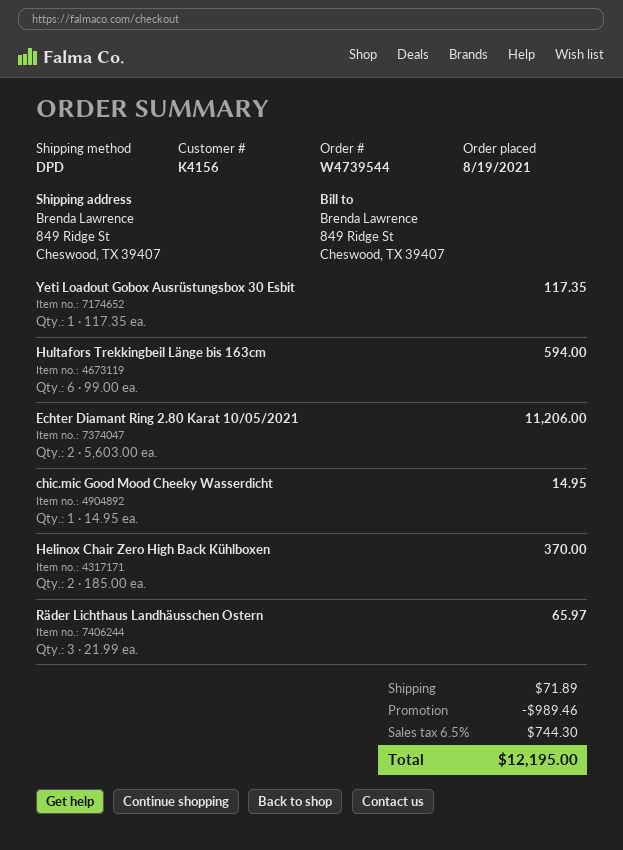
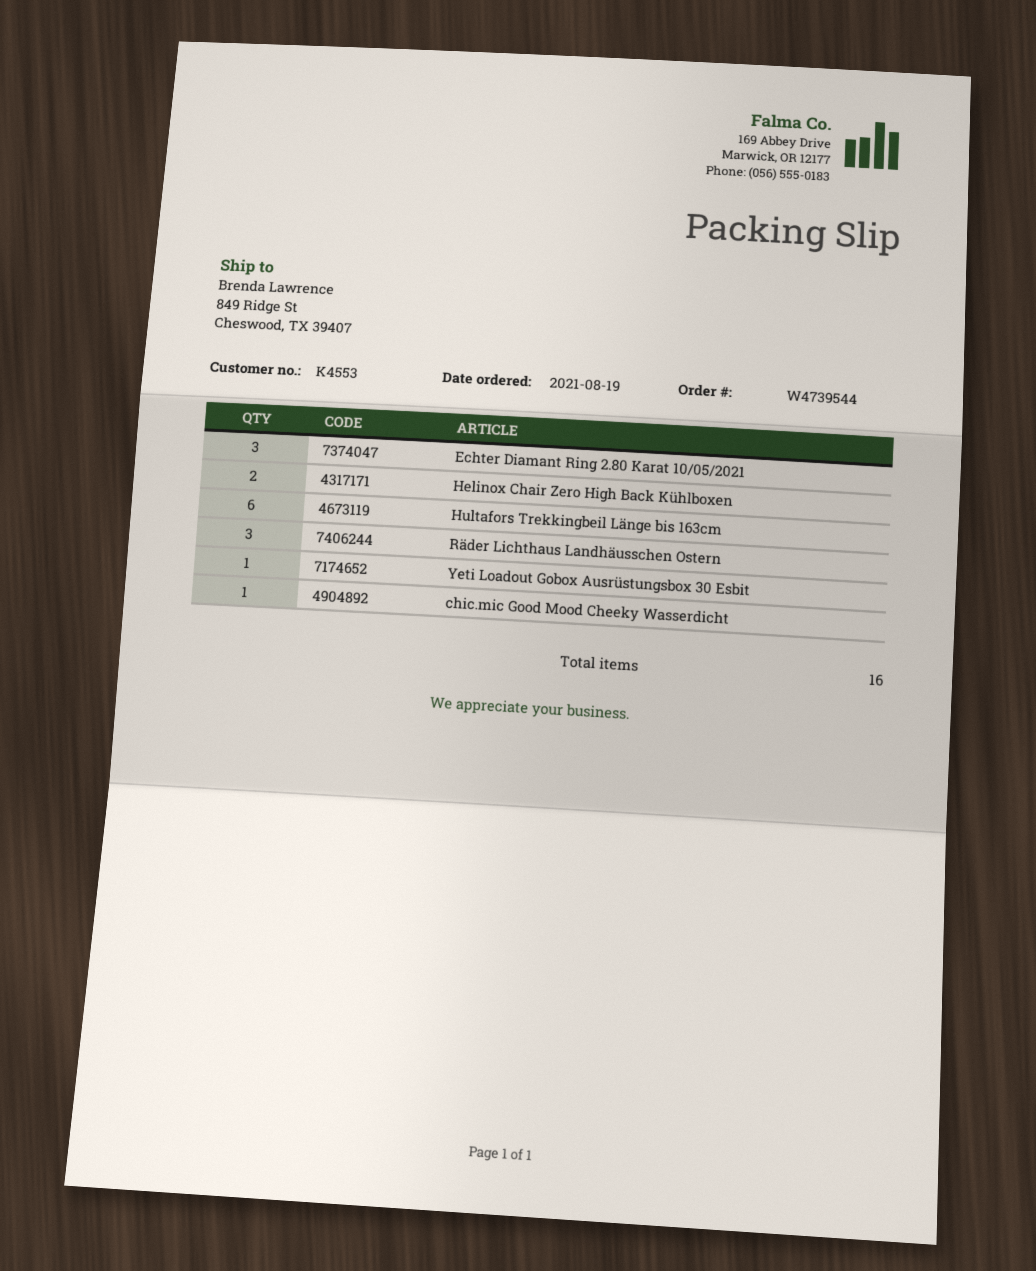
customer number: K4156 -> K4553
Echter Diamant Ring 2.80 Karat 10/05/2021: 2 -> 3

